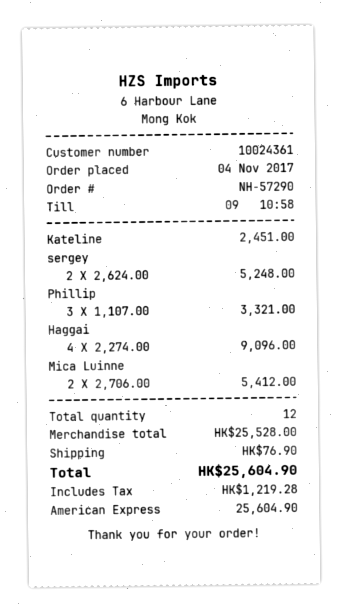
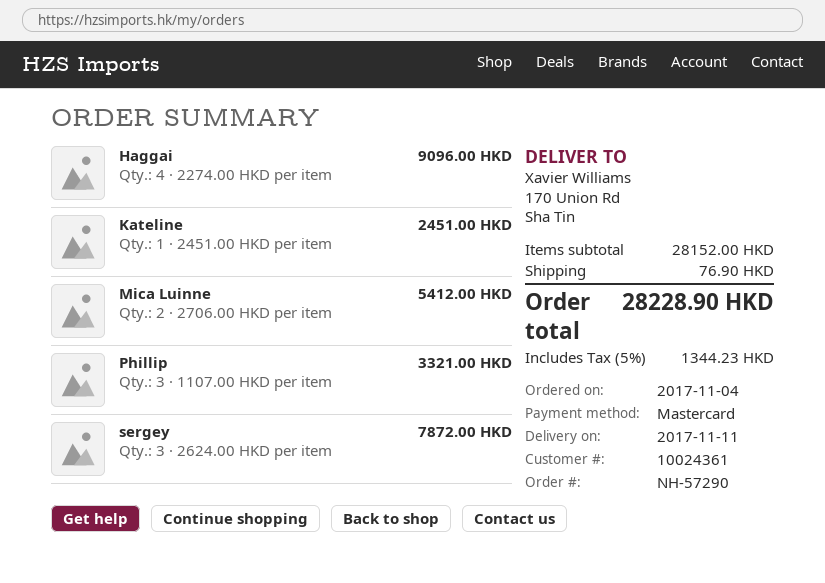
payment method: American Express -> Mastercard
sergey: 2 x 2624.00 = 5248.00 -> 3 x 2624.00 = 7872.00
subtotal: 25528.00 -> 28152.00
tax: 1219.28 -> 1344.23
total: 25604.90 -> 28228.90

